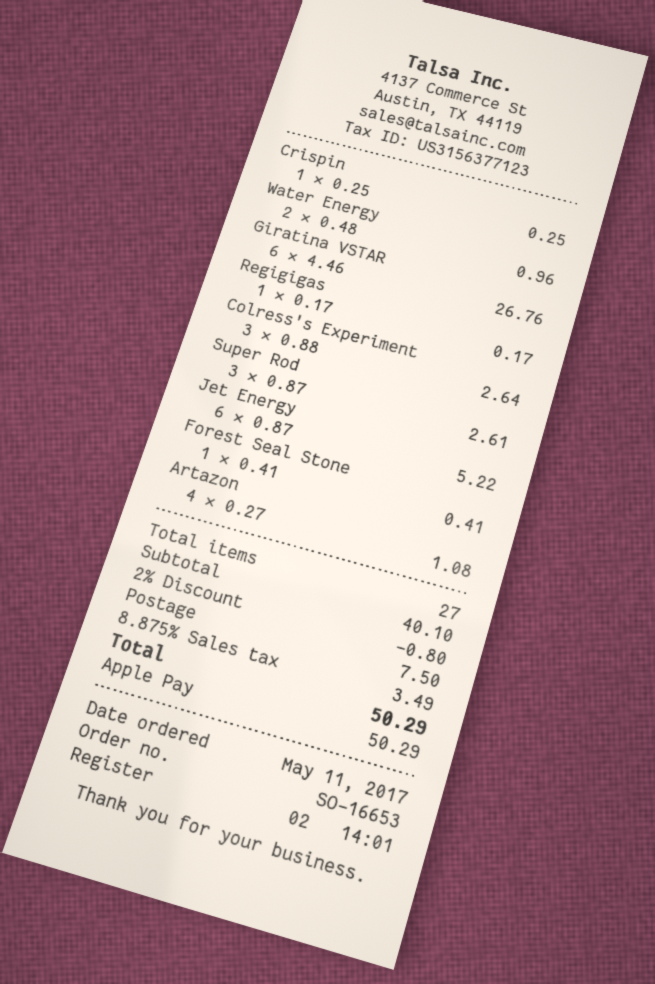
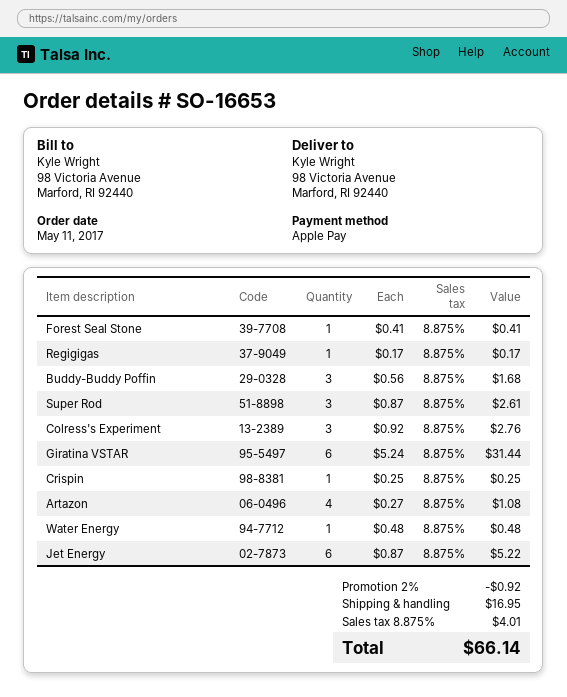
Water Energy: 2 x 0.48 = 0.96 -> 1 x 0.48 = 0.48
Giratina VSTAR: 6 x 4.46 = 26.76 -> 6 x 5.24 = 31.44
Colress's Experiment: 3 x 0.88 = 2.64 -> 3 x 0.92 = 2.76
Buddy-Buddy Poffin: none -> 3 x 0.56 = 1.68
discount: 2% = 0.80 -> 2% = 0.92
shipping: 7.50 -> 16.95
tax: 8.875% = 3.49 -> 8.875% = 4.01
total: 50.29 -> 66.14

